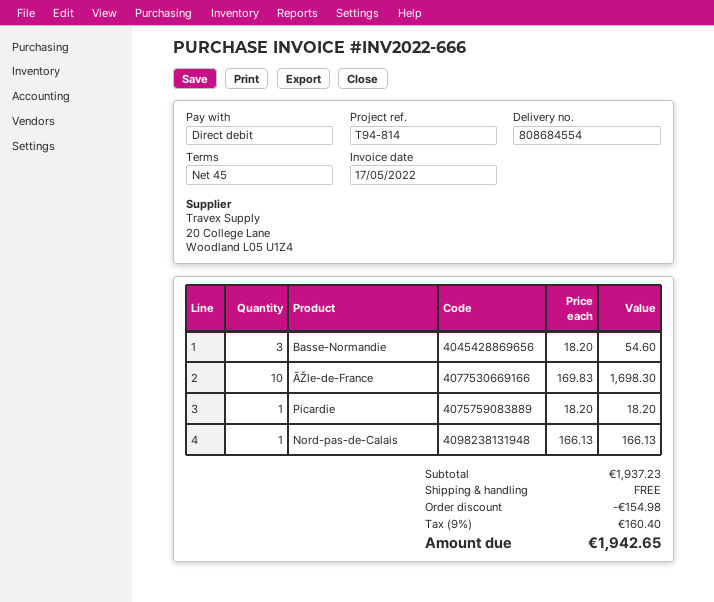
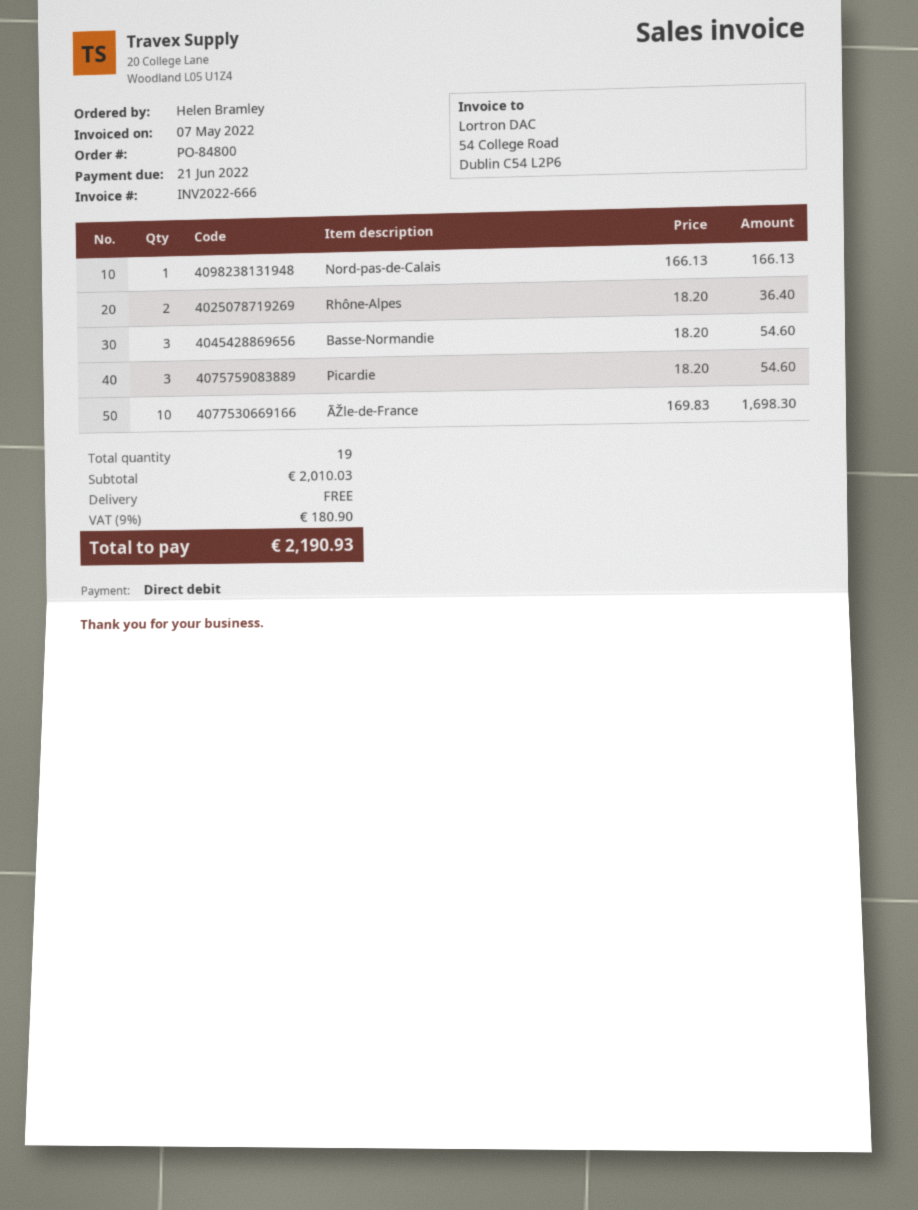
invoice date: 2022-05-17 -> 2022-05-07
Picardie: 1 x 18.20 = 18.20 -> 3 x 18.20 = 54.60
Rhône-Alpes: none -> 2 x 18.20 = 36.40
subtotal: 1937.23 -> 2010.03
discount: 154.98 -> none
tax: 9% = 160.40 -> 9% = 180.90
total: 1942.65 -> 2190.93

